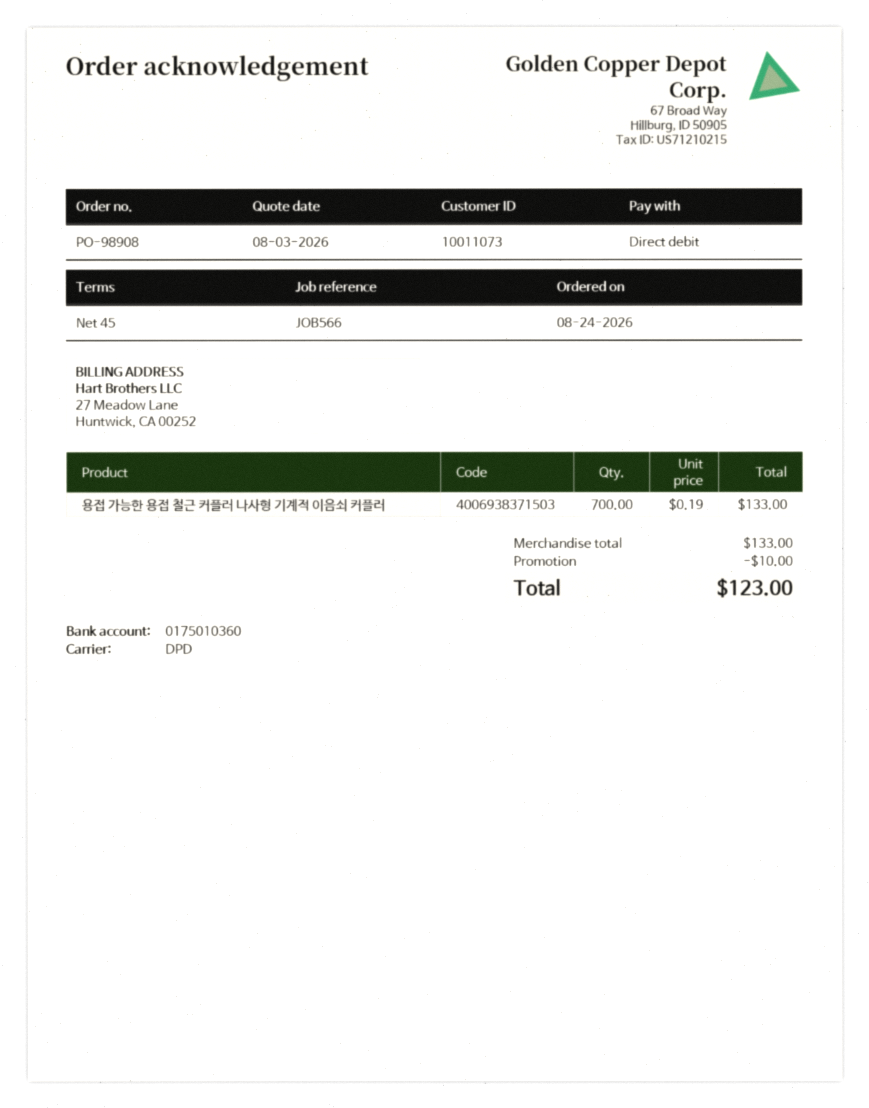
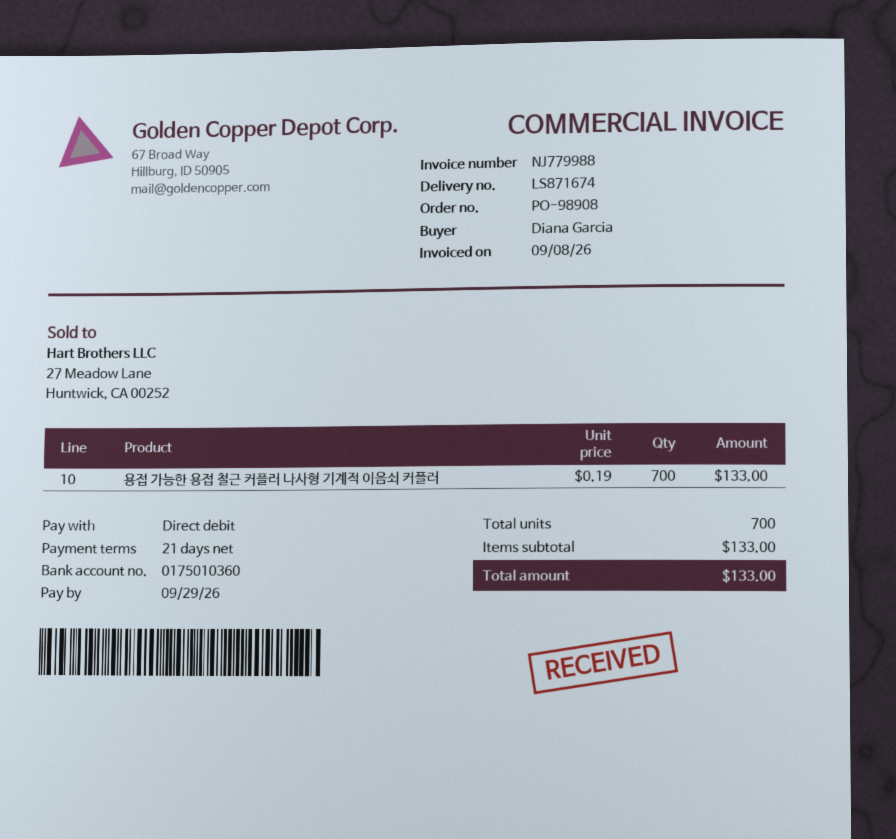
payment terms: 45 days -> 21 days
discount: 10.00 -> none
total: 123.00 -> 133.00

